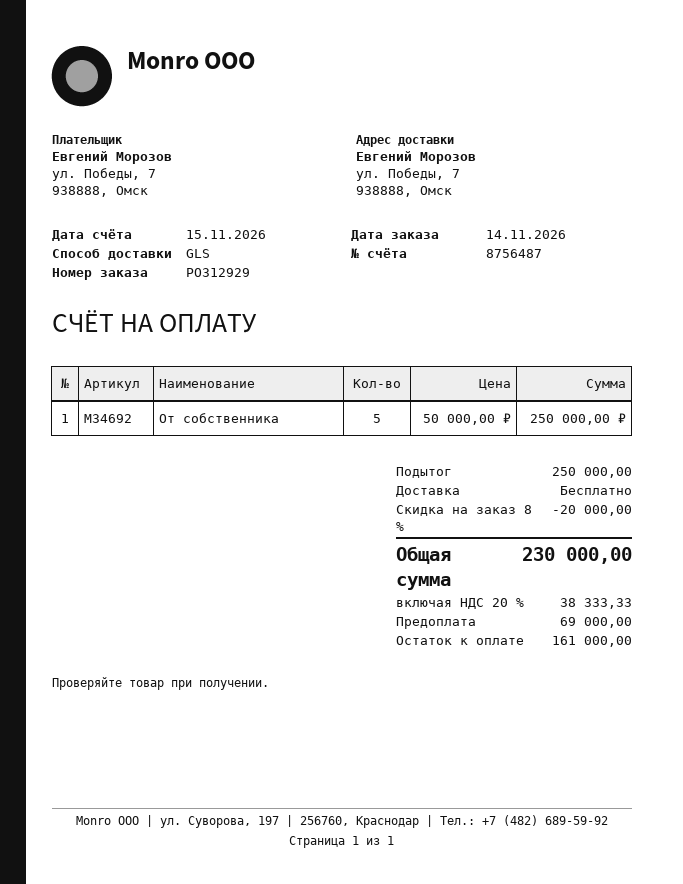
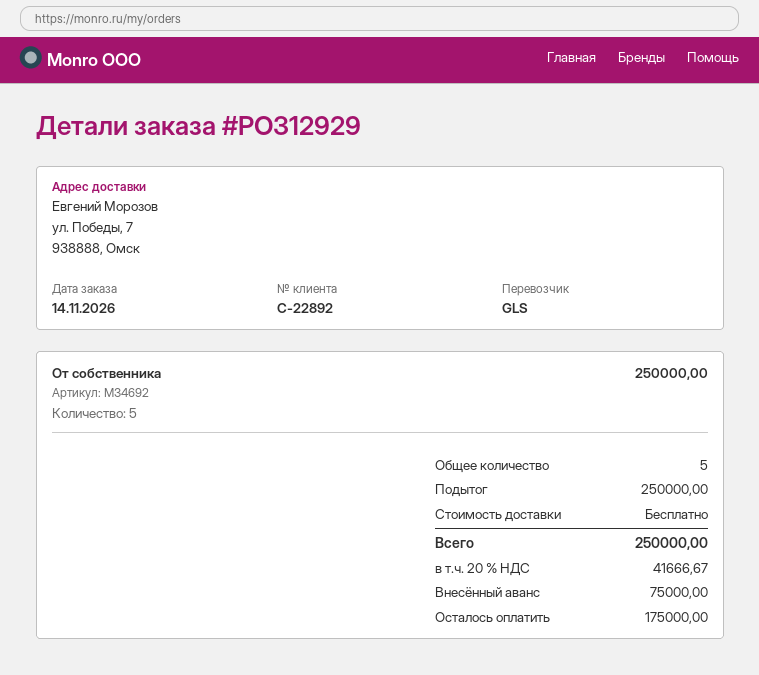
discount: 8% = 20000.00 -> none
tax: 20% = 38333.33 -> 20% = 41666.67
total: 230000.00 -> 250000.00
deposit: 69000.00 -> 75000.00
balance: 161000.00 -> 175000.00

